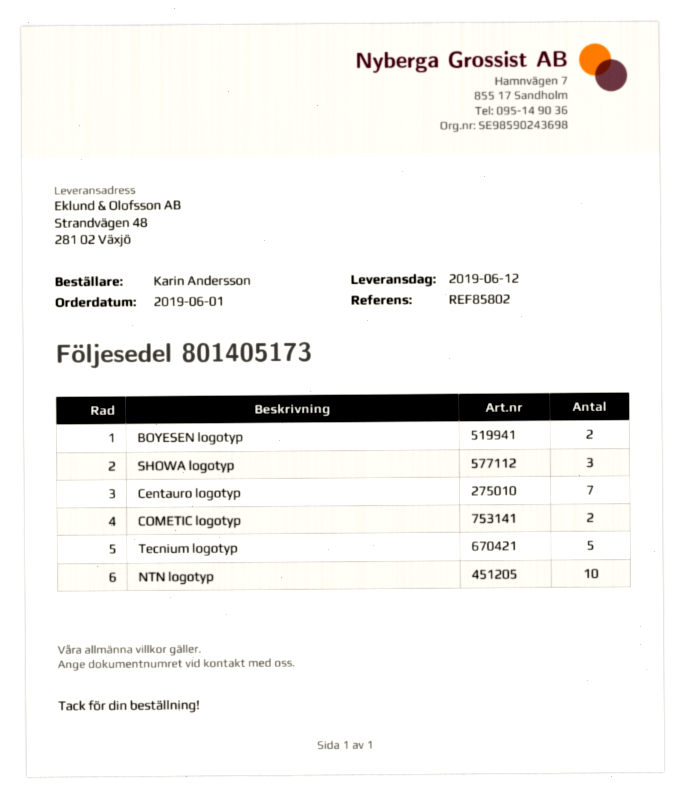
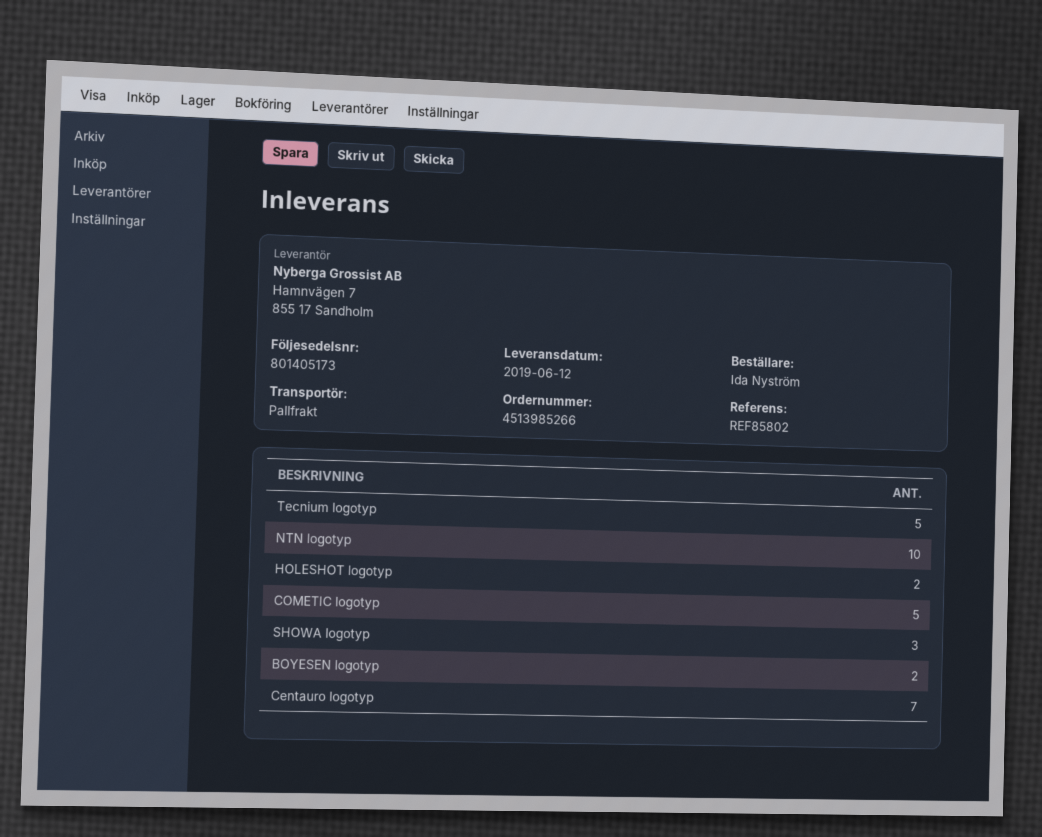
ordered by: Karin Andersson -> Ida Nyström
COMETIC logotyp: 2 -> 5
HOLESHOT logotyp: none -> 2

